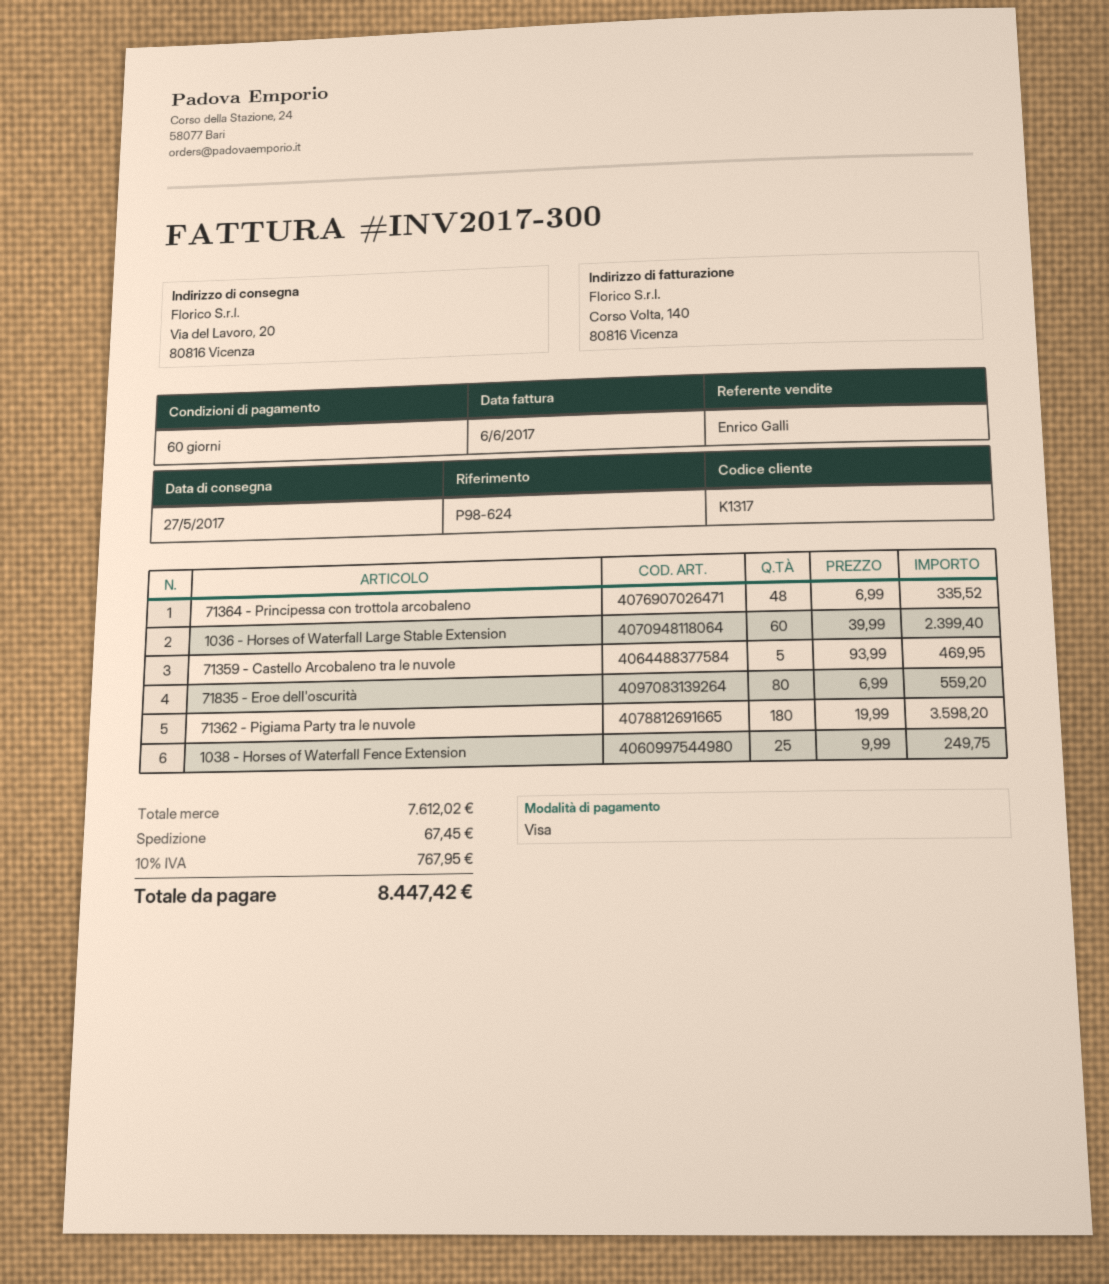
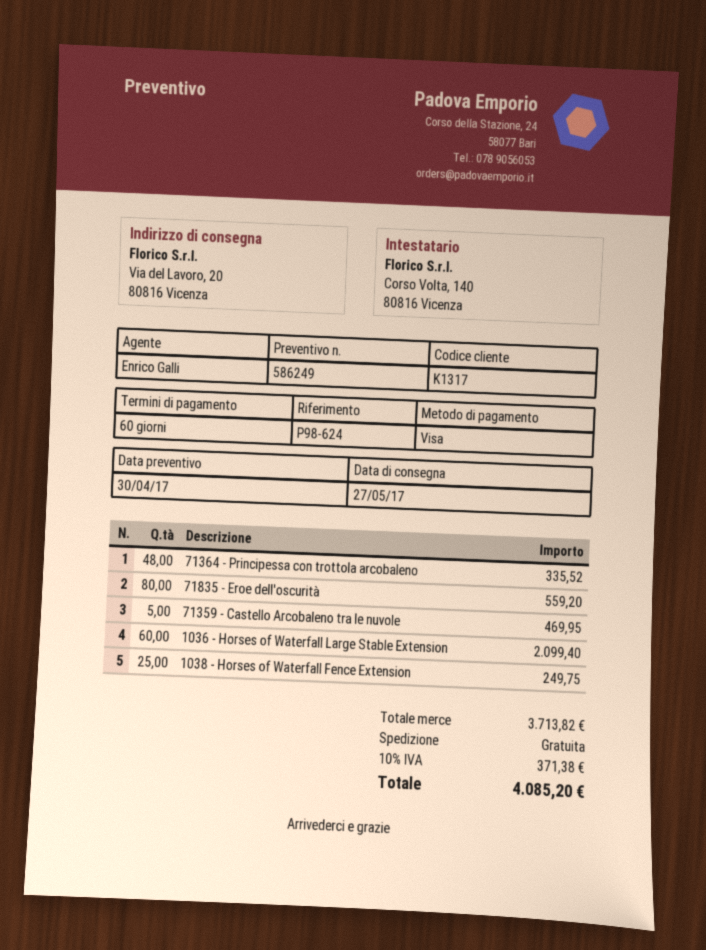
1036 - Horses of Waterfall Large Stable Extension: 60 for 2399.40 -> 60 for 2099.40
71362 - Pigiama Party tra le nuvole: 180 for 3598.20 -> none
subtotal: 7612.02 -> 3713.82
shipping: 67.45 -> 0.00
tax: 10% = 767.95 -> 10% = 371.38
total: 8447.42 -> 4085.20

